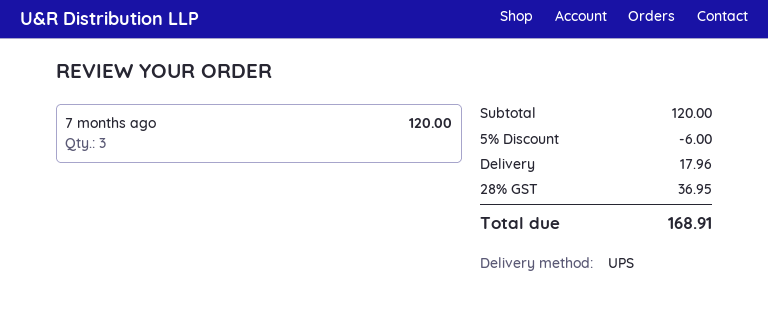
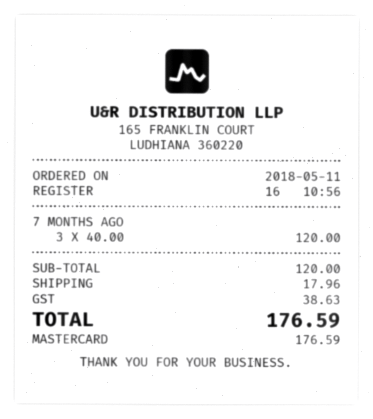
discount: 5% = 6.00 -> none
tax: 36.95 -> 38.63
total: 168.91 -> 176.59

